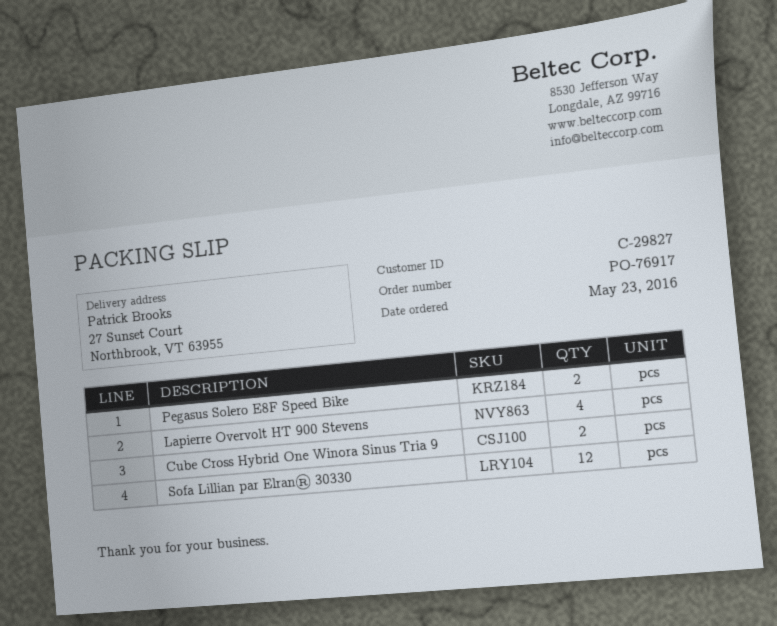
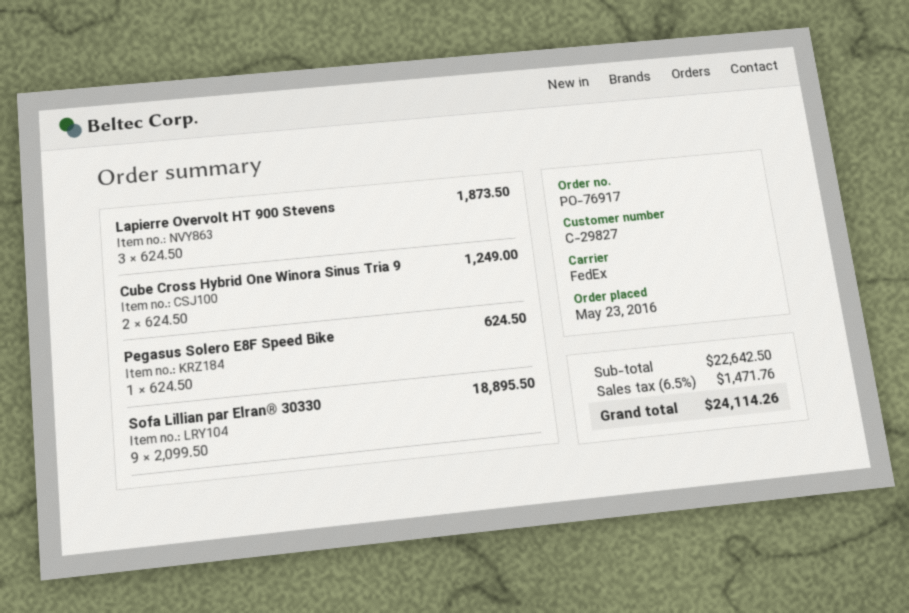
Pegasus Solero E8F Speed Bike: 2 -> 1
Lapierre Overvolt HT 900 Stevens: 4 -> 3
Sofa Lillian par Elran® 30330: 12 -> 9

